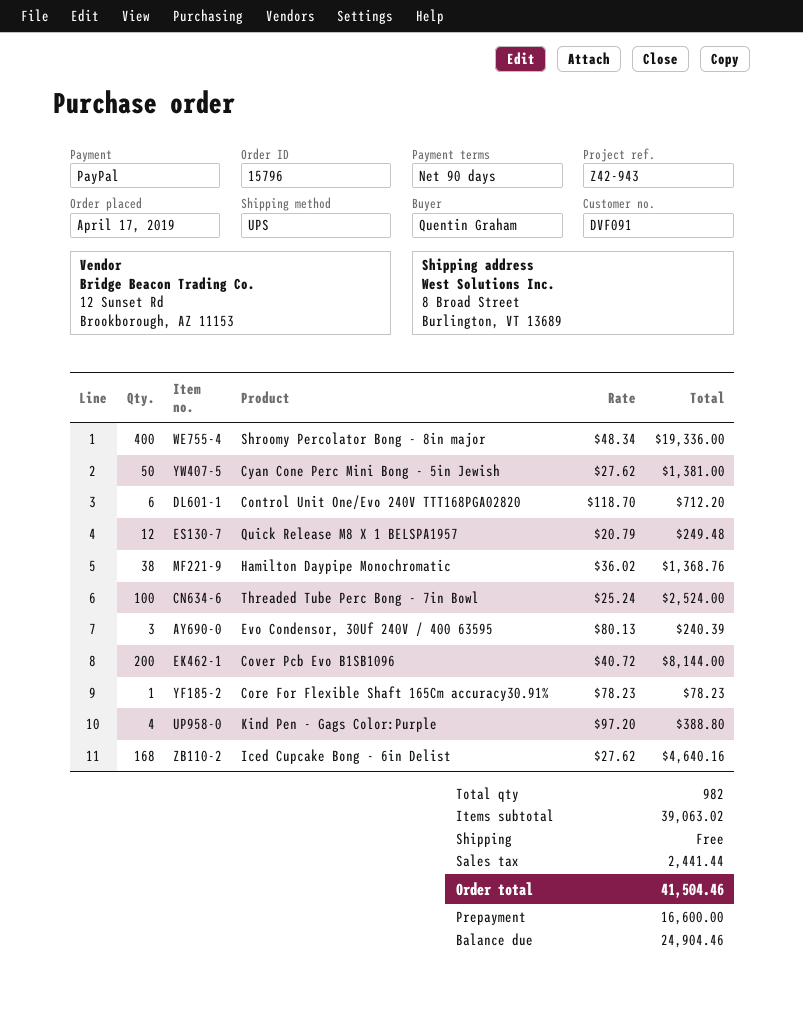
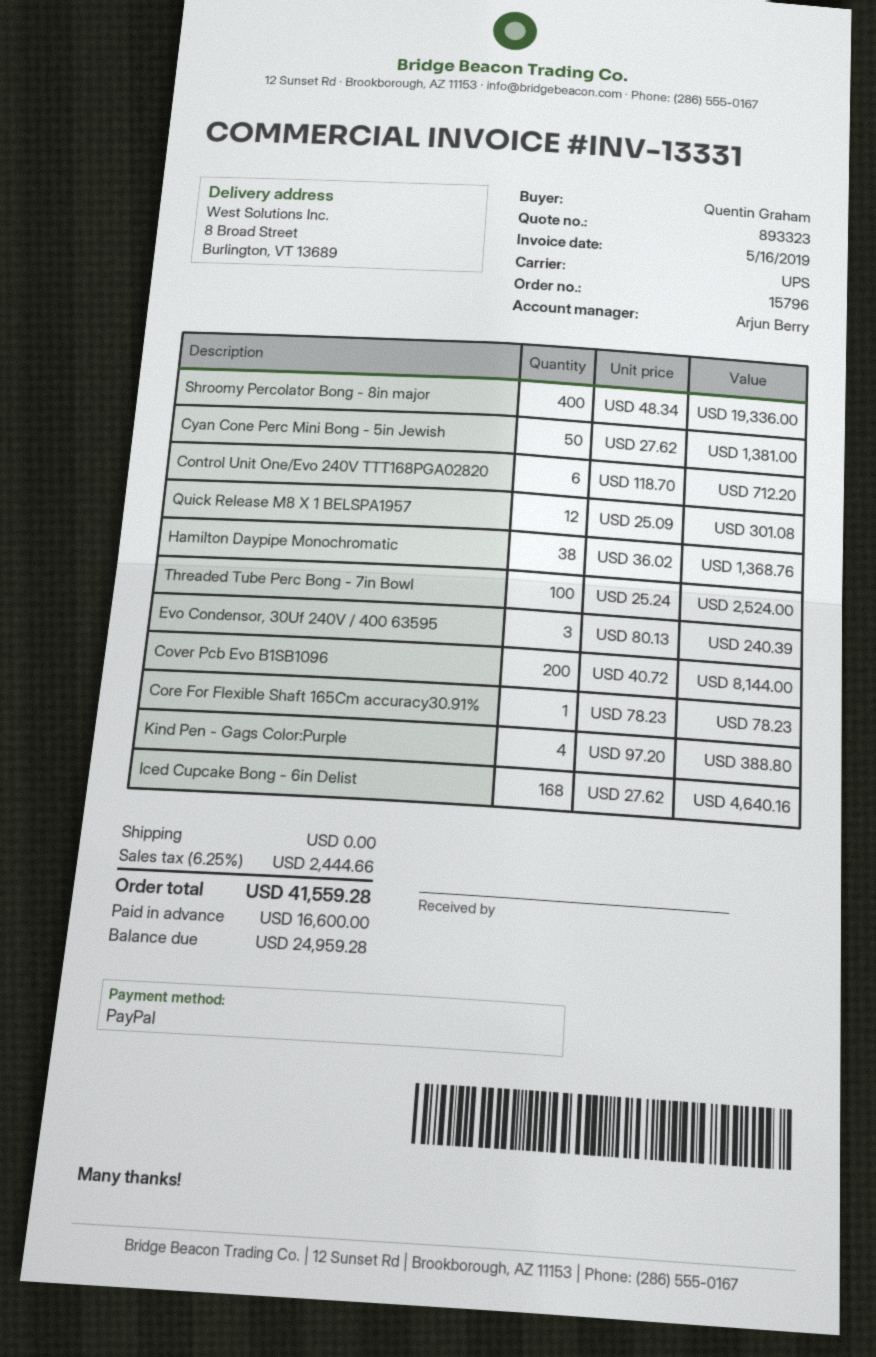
Quick Release M8 X 1 BELSPA1957: 12 x 20.79 = 249.48 -> 12 x 25.09 = 301.08
tax: 2441.44 -> 2444.66
total: 41504.46 -> 41559.28
balance: 24904.46 -> 24959.28

